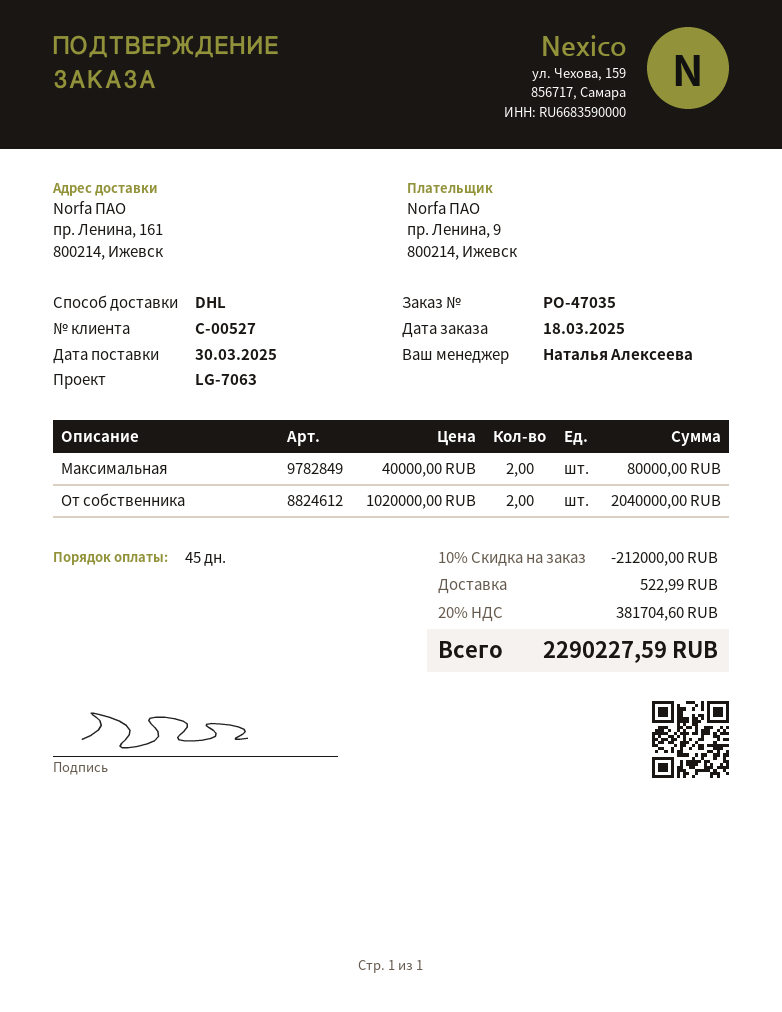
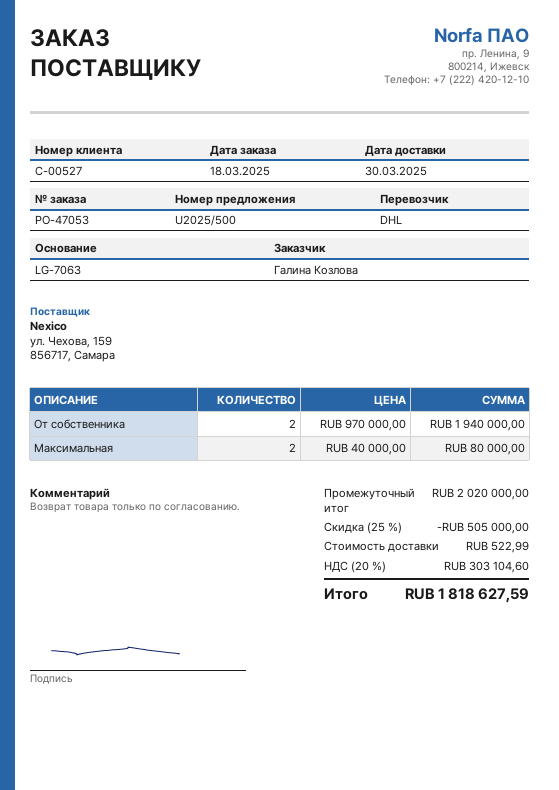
order number: PO-47035 -> PO-47053
От собственника: 2 x 1020000.00 = 2040000.00 -> 2 x 970000.00 = 1940000.00
discount: 10% = 212000.00 -> 25% = 505000.00
tax: 20% = 381704.60 -> 20% = 303104.60
total: 2290227.59 -> 1818627.59

